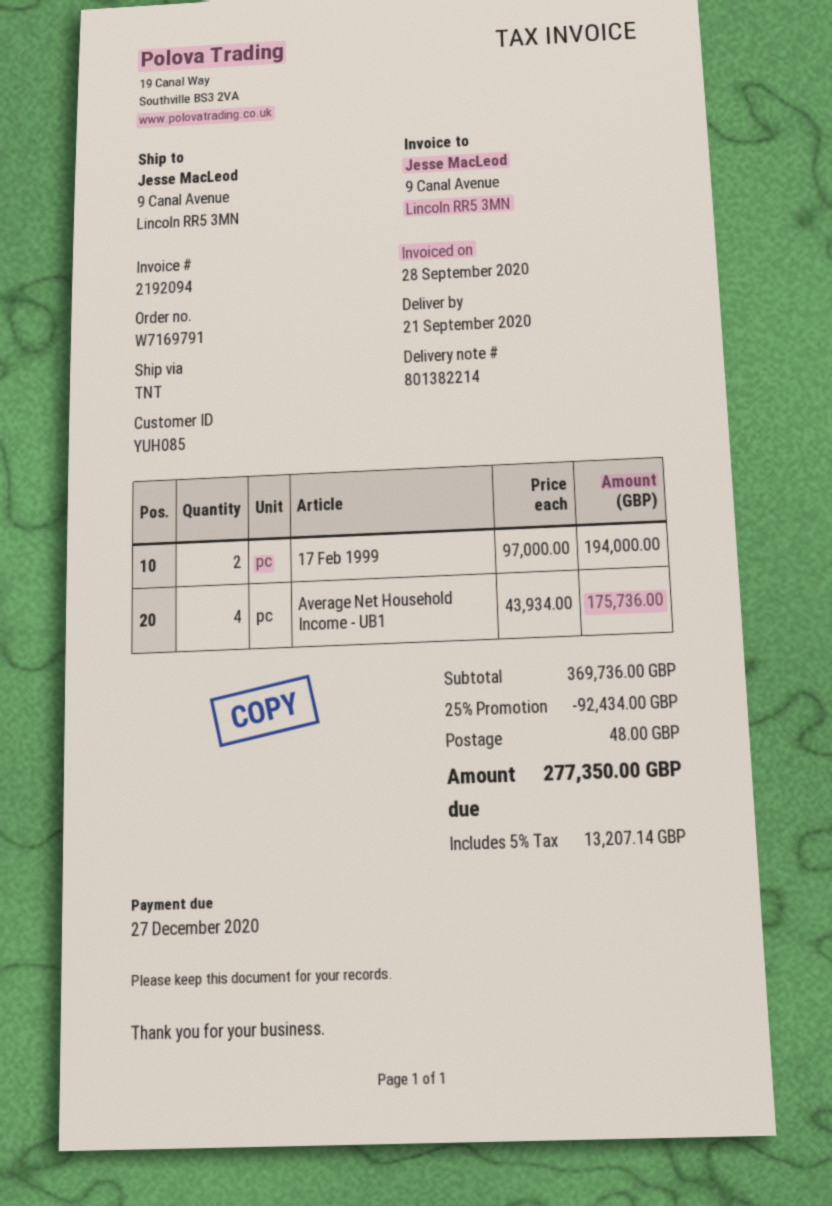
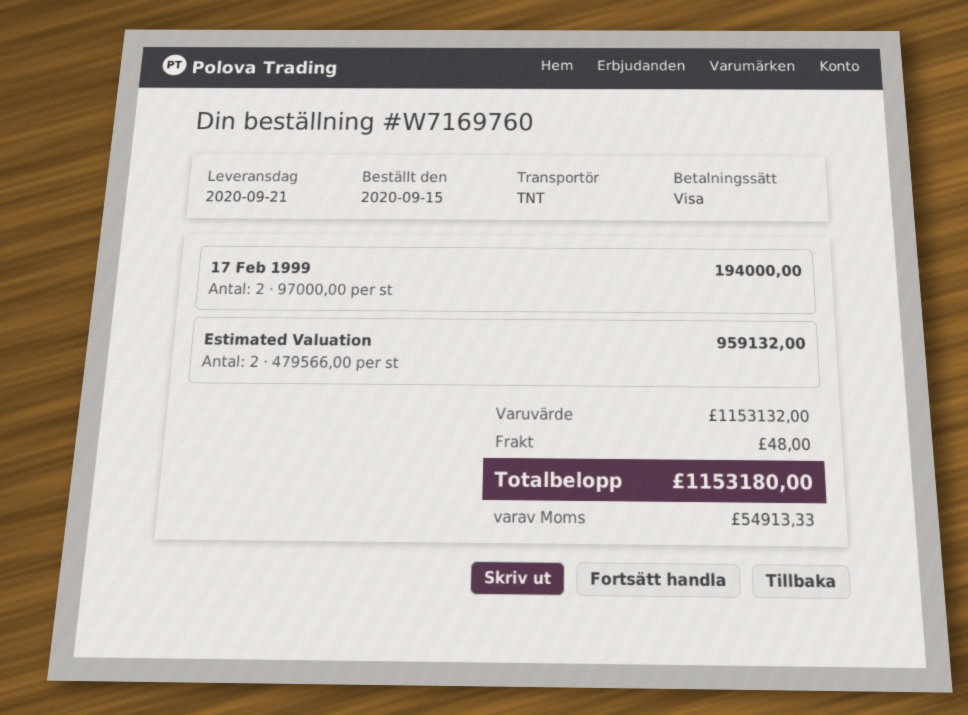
order number: W7169791 -> W7169760
Average Net Household Income - UB1: 4 x 43934.00 = 175736.00 -> none
Estimated Valuation: none -> 2 x 479566.00 = 959132.00
subtotal: 369736.00 -> 1153132.00
discount: 25% = 92434.00 -> none
tax: 13207.14 -> 54913.33
total: 277350.00 -> 1153180.00

